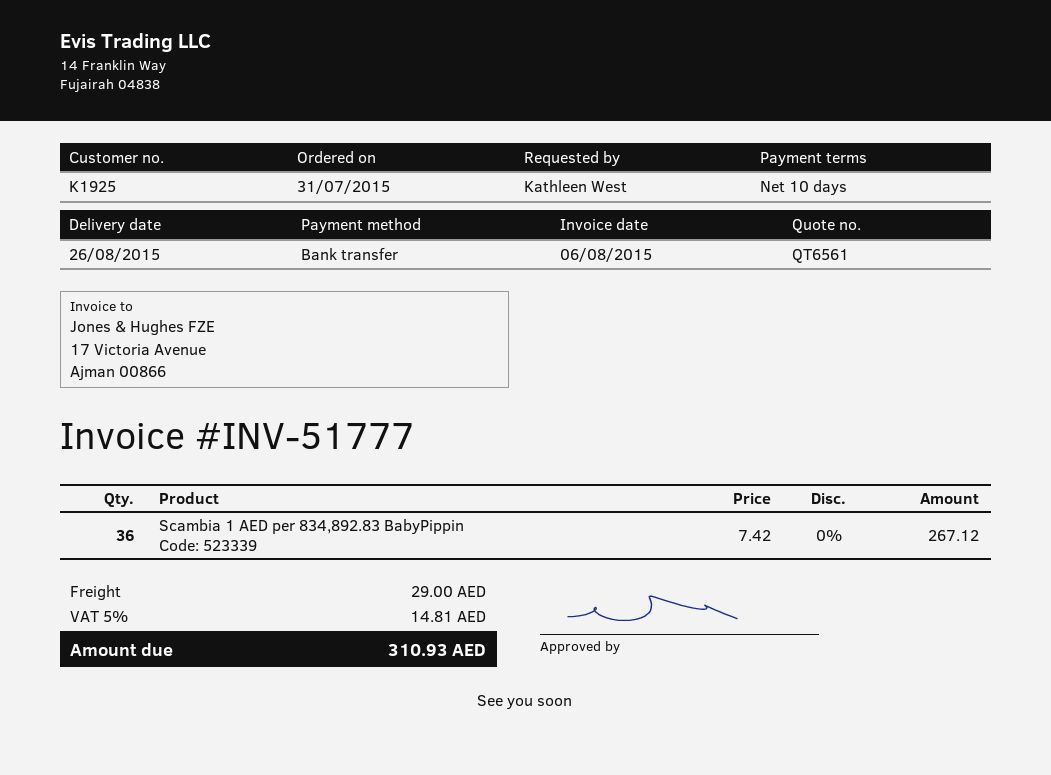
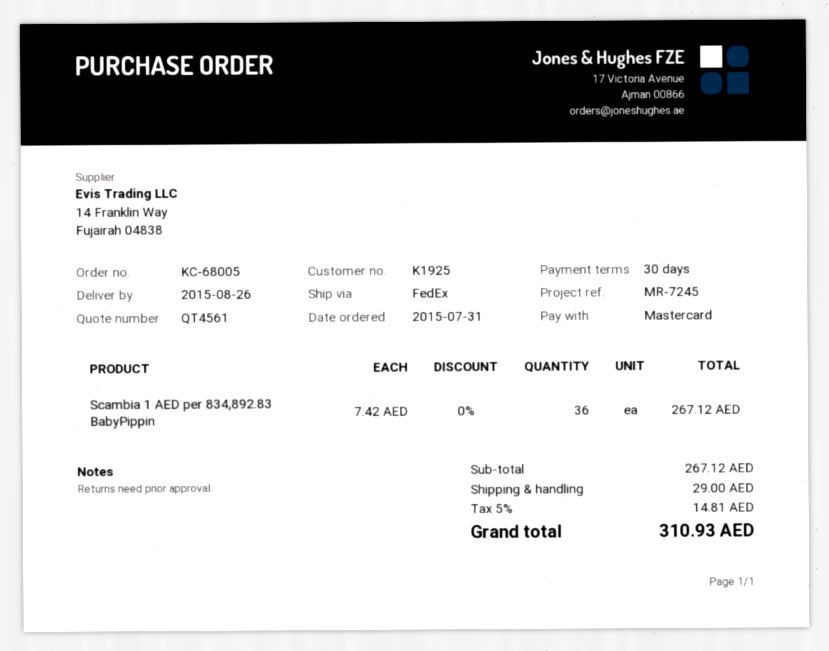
quote number: QT6561 -> QT4561
payment terms: 10 days -> 30 days
payment method: bank transfer -> Mastercard

